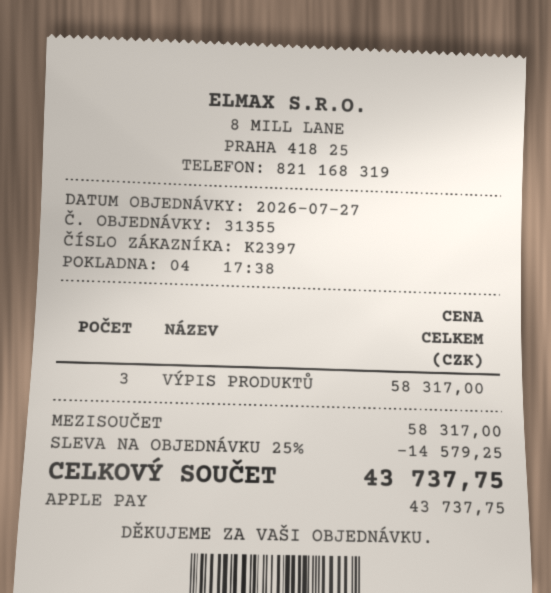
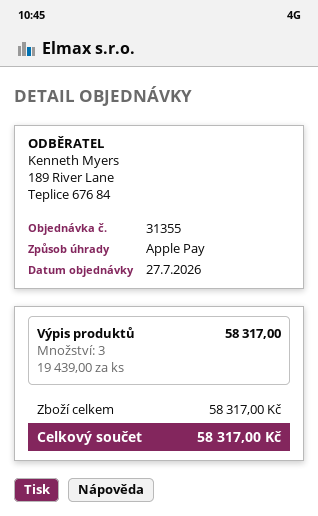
discount: 25% = 14579.25 -> none
total: 43737.75 -> 58317.00

